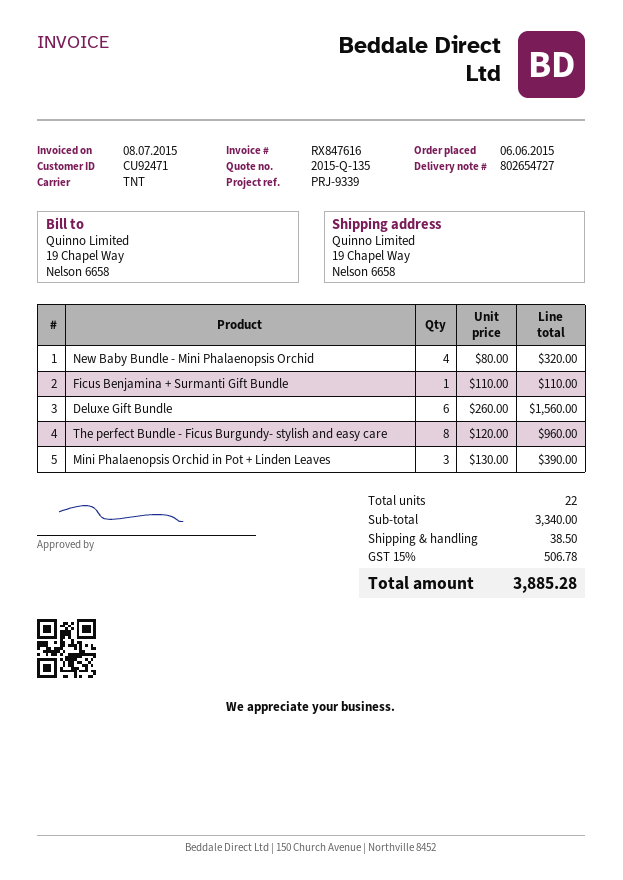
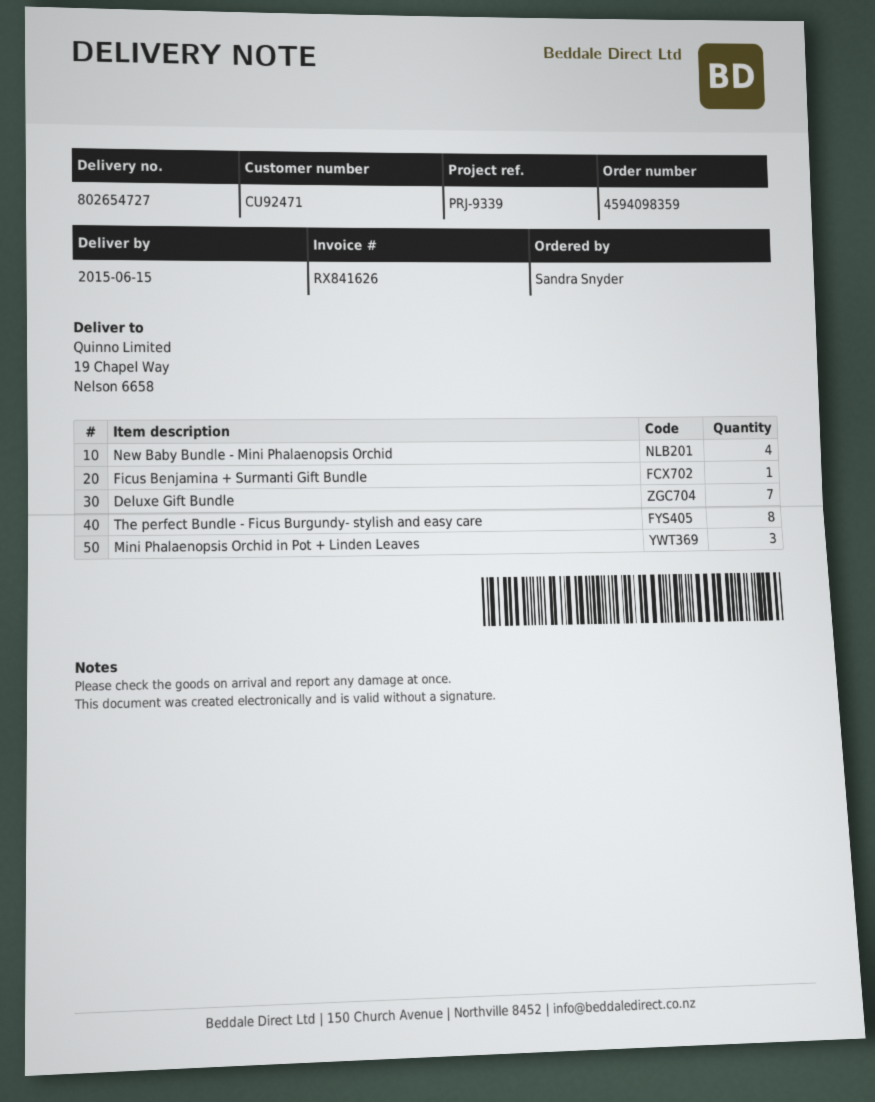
invoice number: RX847616 -> RX841626
Deluxe Gift Bundle: 6 -> 7

